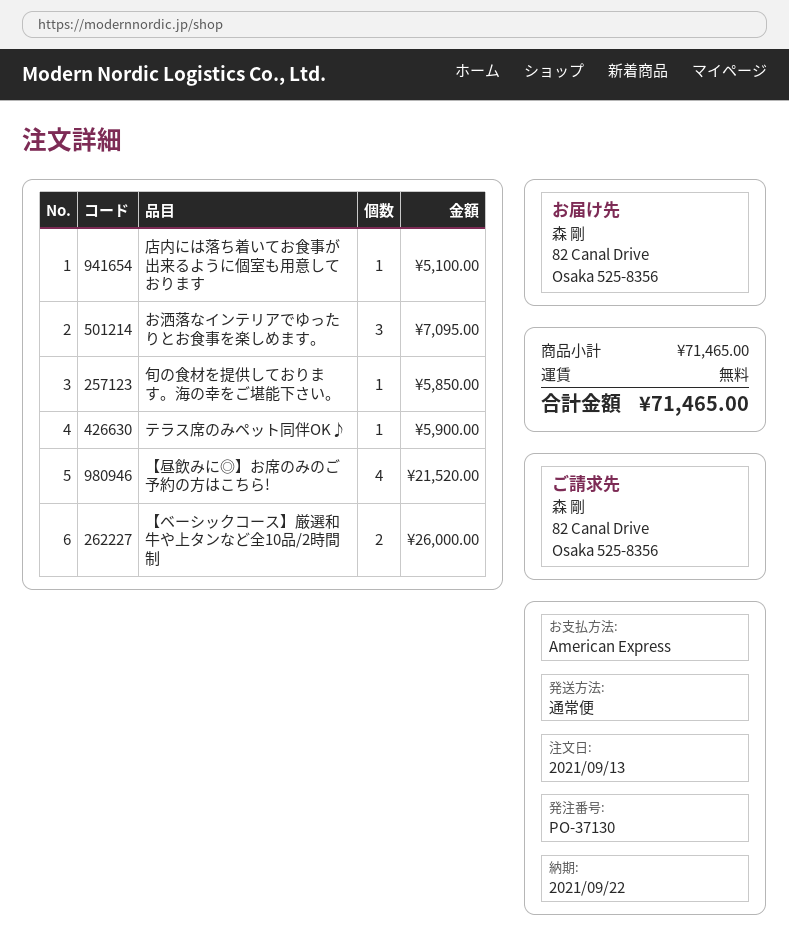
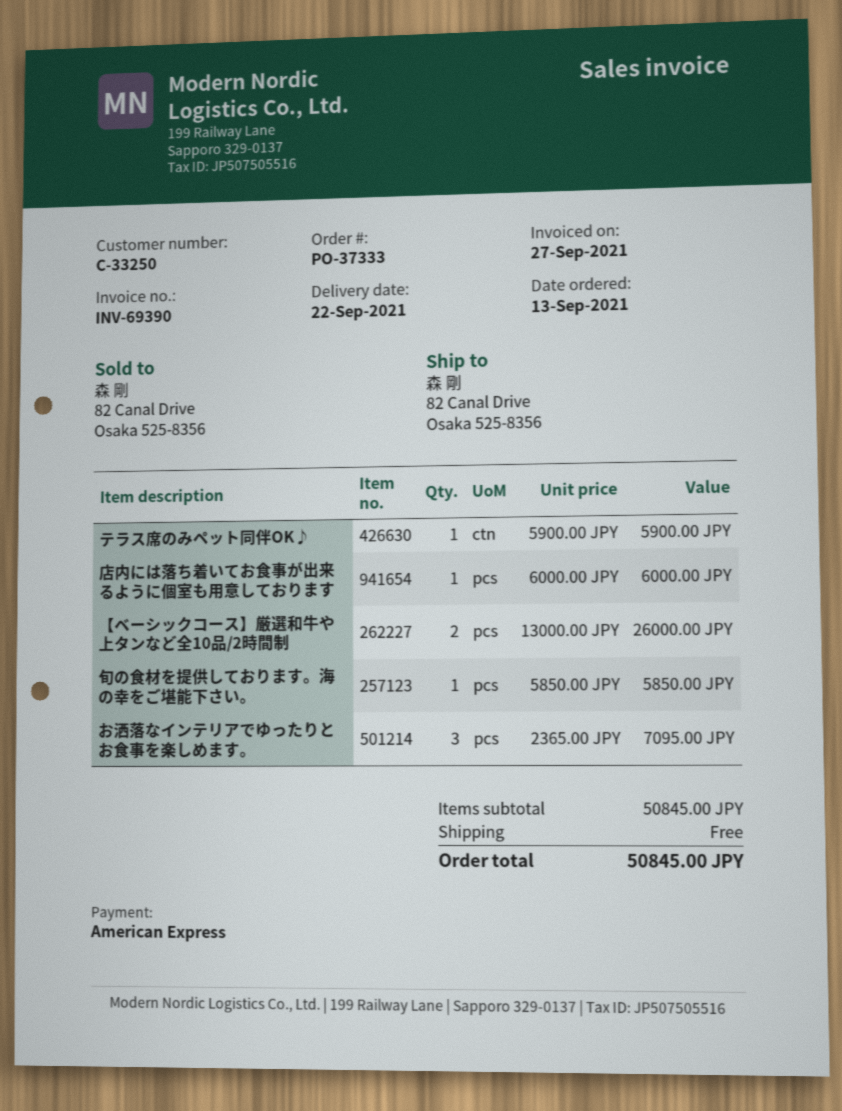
order number: PO-37130 -> PO-37333
店内には落ち着いてお食事が出来るように個室も用意しております: 1 for 5100.00 -> 1 for 6000.00
【昼飲みに◎】お席のみのご予約の方はこちら!: 4 for 21520.00 -> none
subtotal: 71465.00 -> 50845.00
total: 71465.00 -> 50845.00

